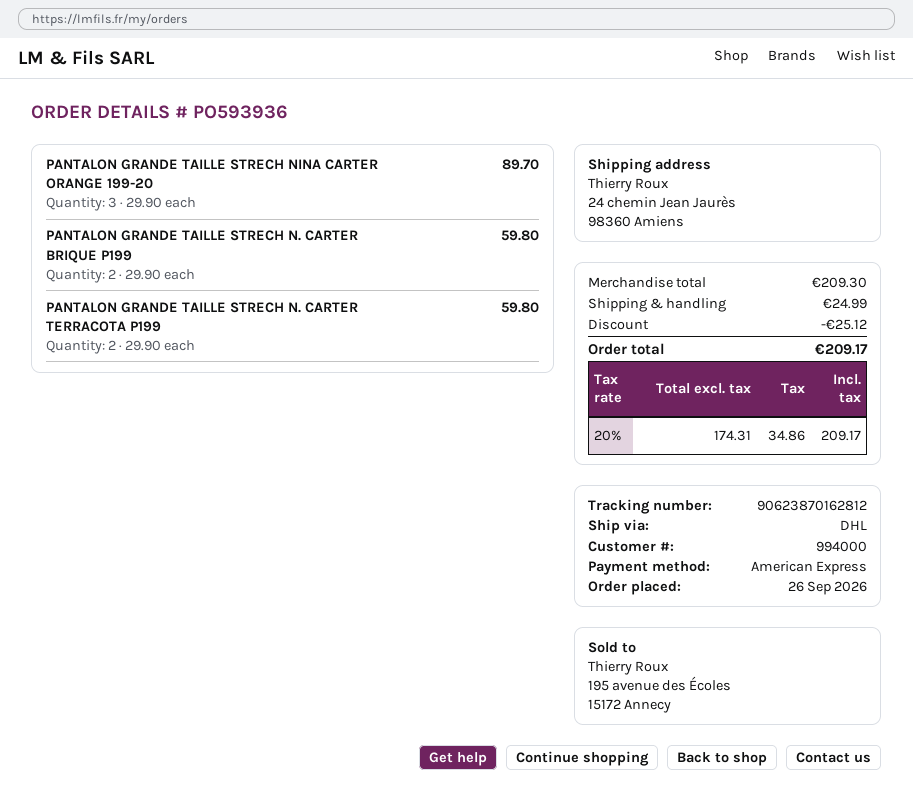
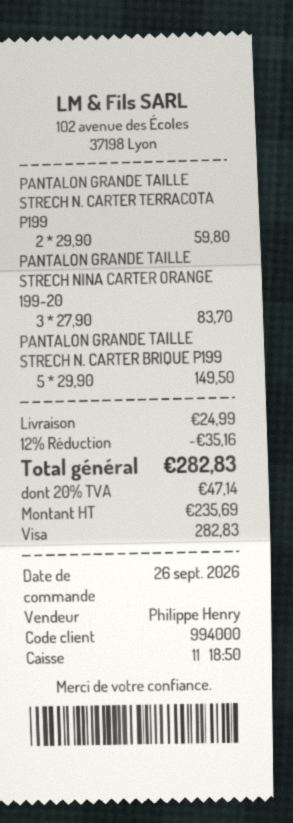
payment method: American Express -> Visa
PANTALON GRANDE TAILLE STRECH NINA CARTER ORANGE 199-20: 3 x 29.90 = 89.70 -> 3 x 27.90 = 83.70
PANTALON GRANDE TAILLE STRECH N. CARTER BRIQUE P199: 2 x 29.90 = 59.80 -> 5 x 29.90 = 149.50
discount: 25.12 -> 35.16
net: 174.31 -> 235.69
tax: 20% = 34.86 -> 20% = 47.14
total: 209.17 -> 282.83

